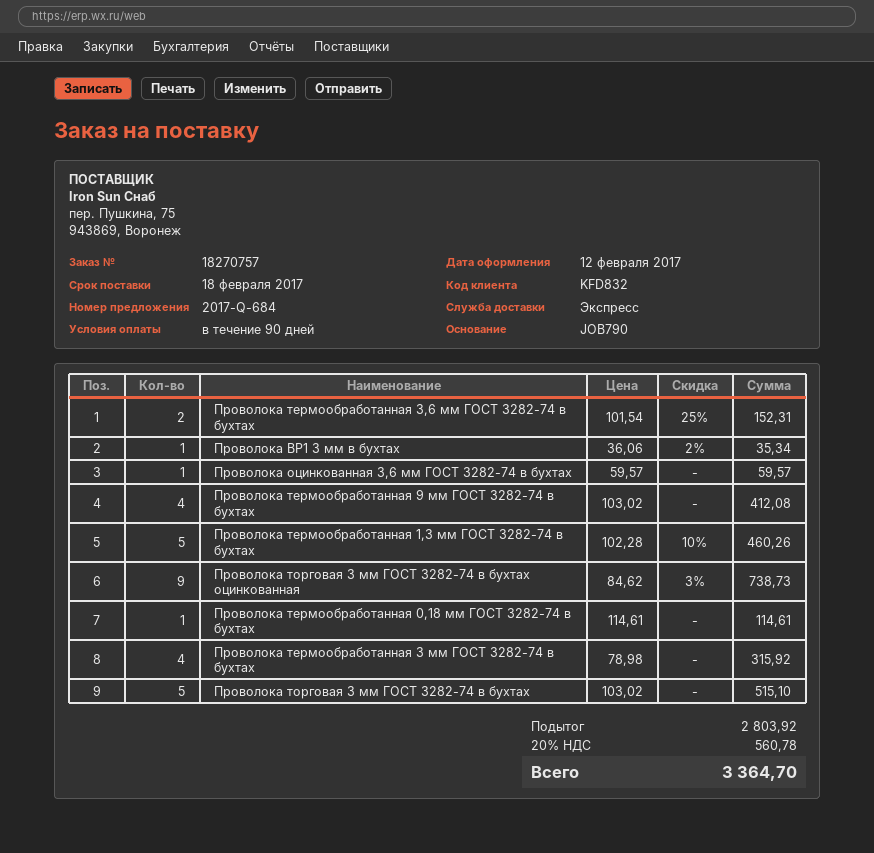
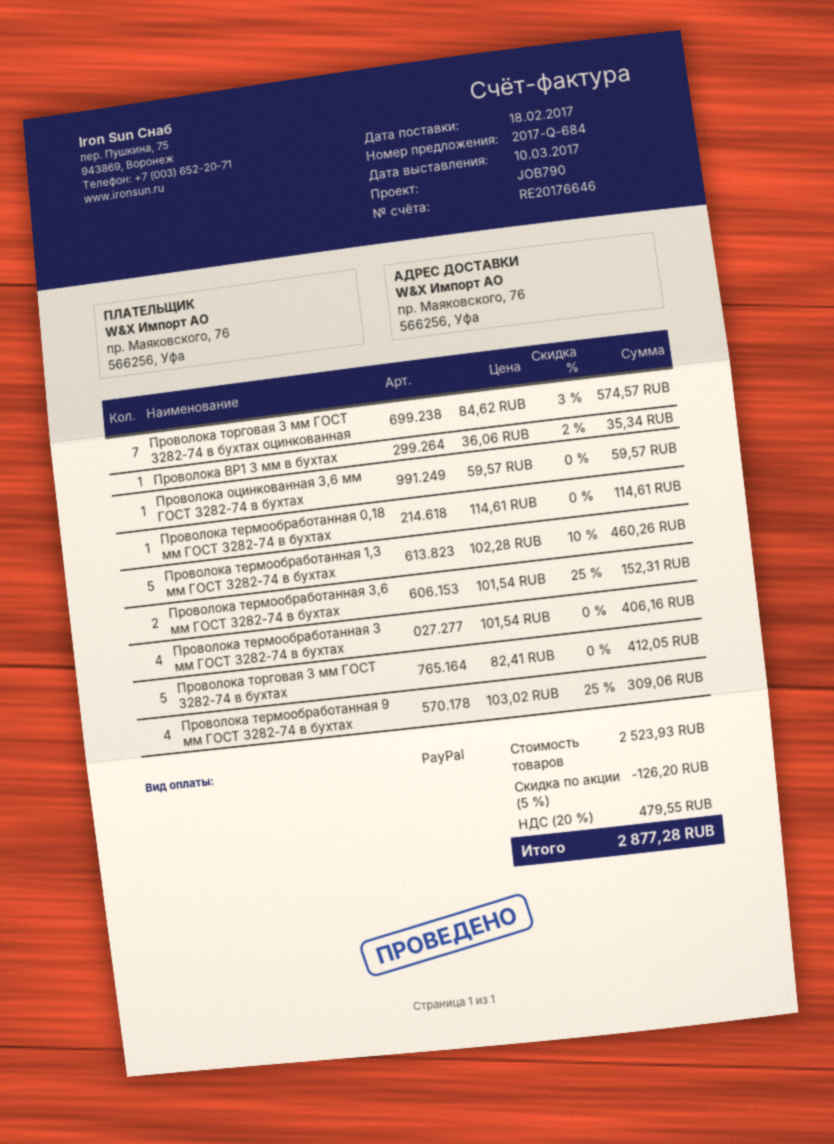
Проволока термообработанная 9 мм ГОСТ 3282-74 в бухтах: 4 x 103.02 = 412.08 -> 4 x 103.02 - 25% = 309.06
Проволока торговая 3 мм ГОСТ 3282-74 в бухтах оцинкованная: 9 x 84.62 - 3% = 738.73 -> 7 x 84.62 - 3% = 574.57
Проволока термообработанная 3 мм ГОСТ 3282-74 в бухтах: 4 x 78.98 = 315.92 -> 4 x 101.54 = 406.16
Проволока торговая 3 мм ГОСТ 3282-74 в бухтах: 5 x 103.02 = 515.10 -> 5 x 82.41 = 412.05
subtotal: 2803.92 -> 2523.93
discount: none -> 5% = 126.20
tax: 20% = 560.78 -> 20% = 479.55
total: 3364.70 -> 2877.28

